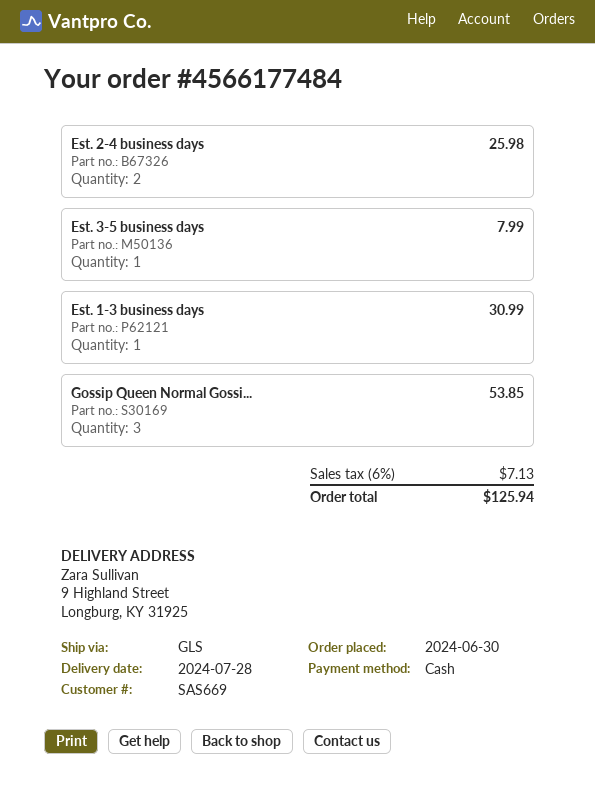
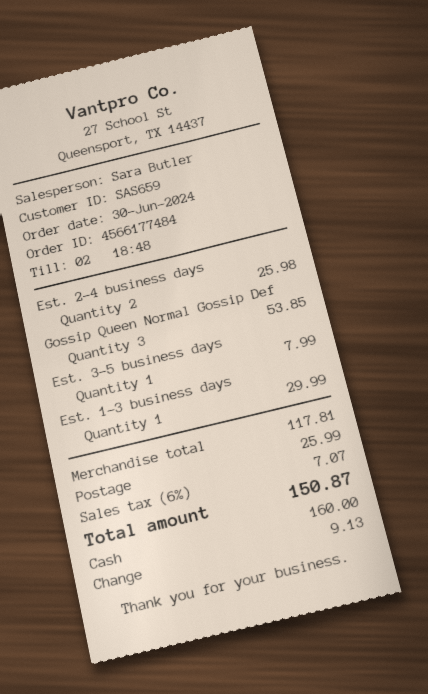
customer number: SAS669 -> SAS659
Est. 1-3 business days: 1 for 30.99 -> 1 for 29.99
shipping: none -> 25.99
tax: 6% = 7.13 -> 6% = 7.07
total: 125.94 -> 150.87

